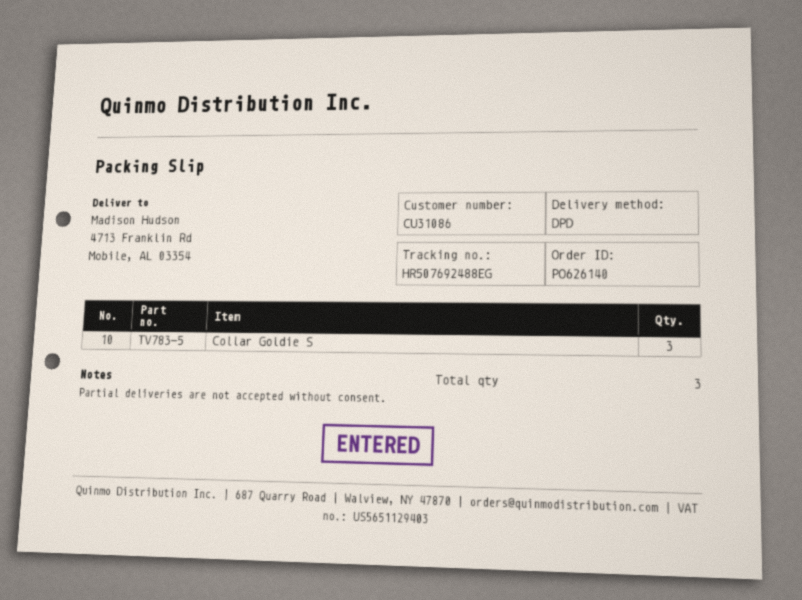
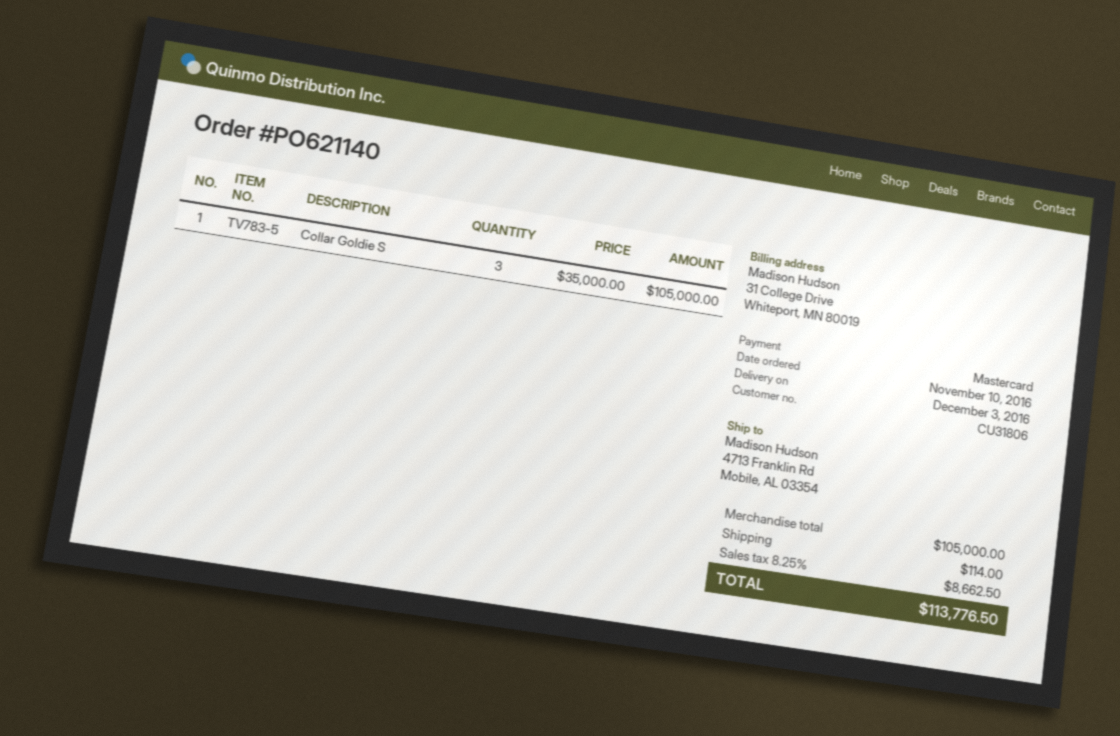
order number: PO626140 -> PO621140
customer number: CU31086 -> CU31806

